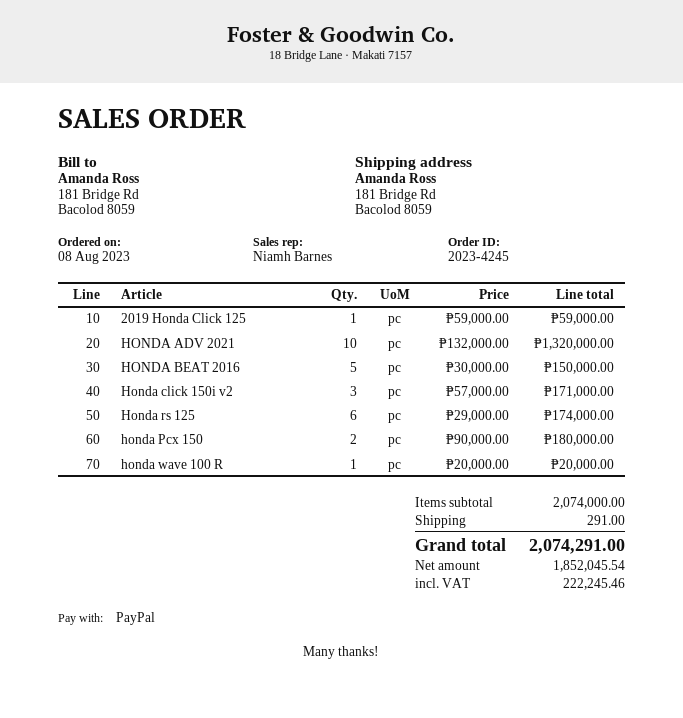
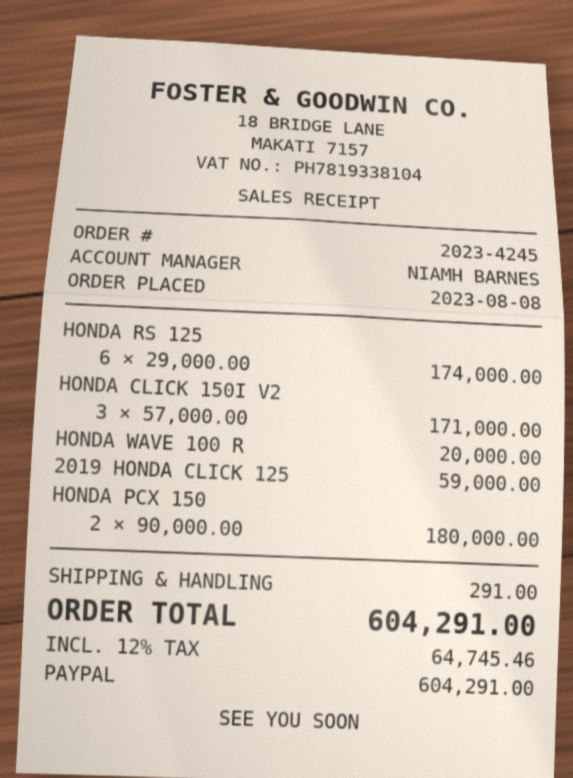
HONDA ADV 2021: 10 x 132000.00 = 1320000.00 -> none
HONDA BEAT 2016: 5 x 30000.00 = 150000.00 -> none
tax: 222245.46 -> 64745.46
total: 2074291.00 -> 604291.00

